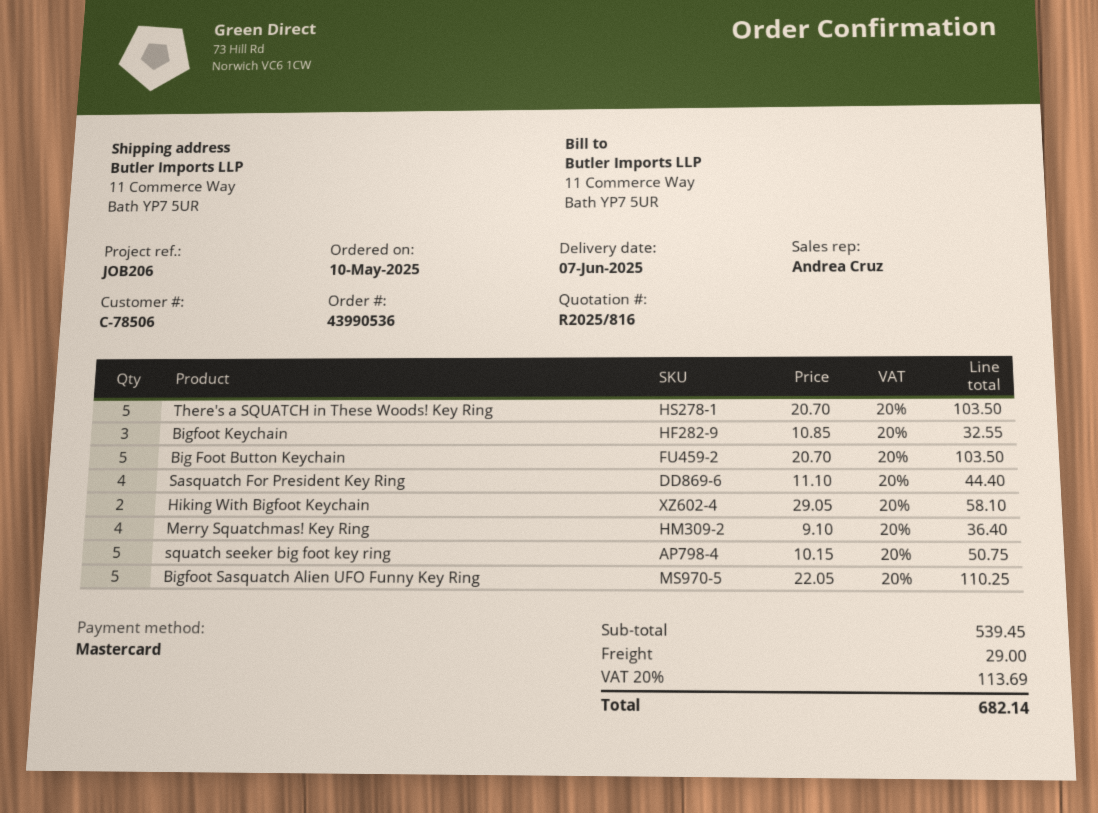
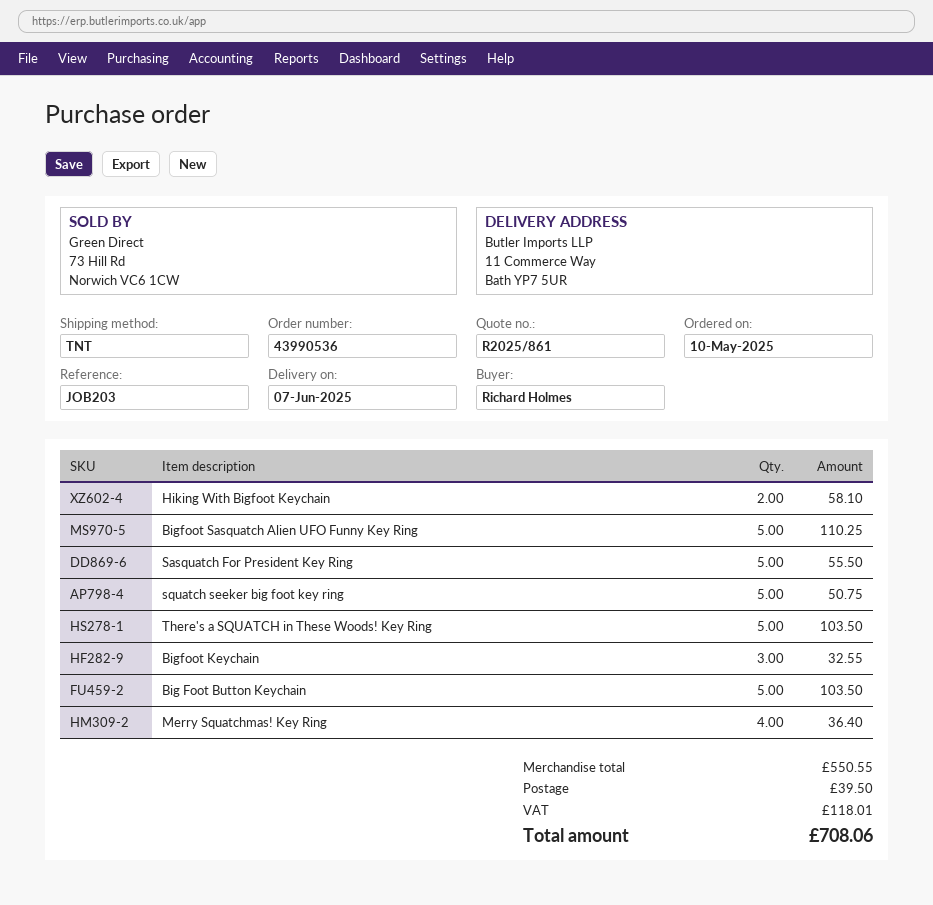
quote number: R2025/816 -> R2025/861
reference: JOB206 -> JOB203
Sasquatch For President Key Ring: 4 for 44.40 -> 5 for 55.50
subtotal: 539.45 -> 550.55
shipping: 29.00 -> 39.50
tax: 113.69 -> 118.01
total: 682.14 -> 708.06

